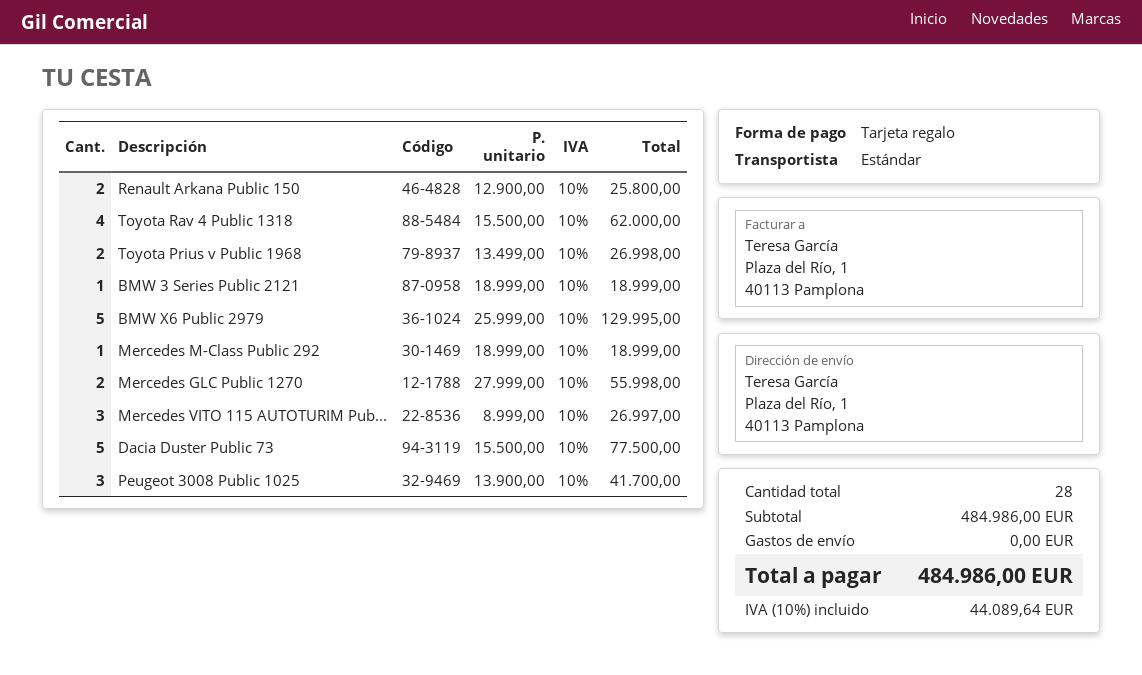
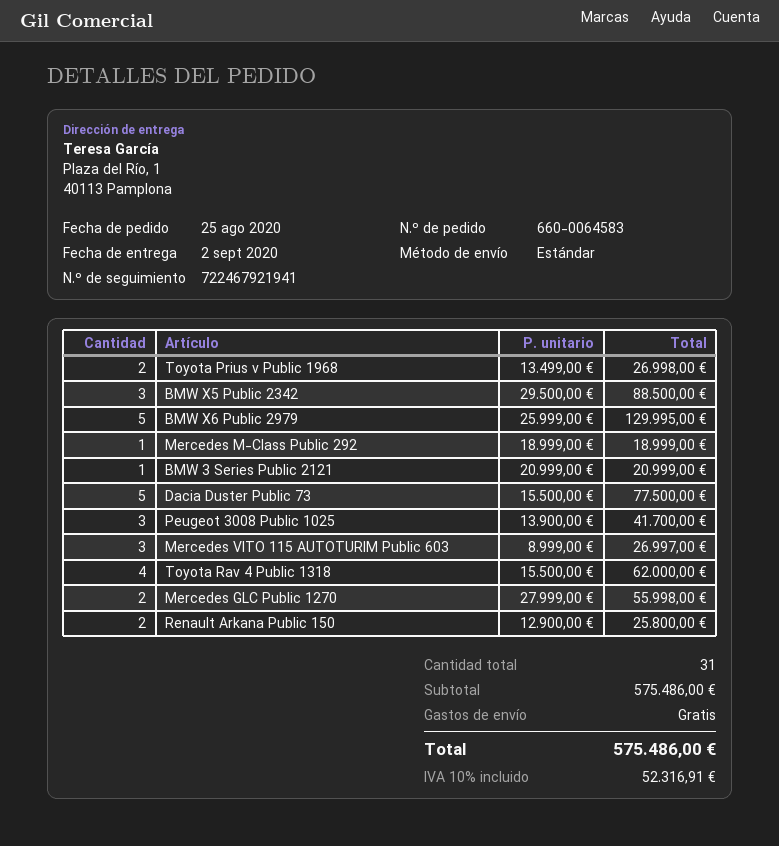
BMW 3 Series Public 2121: 1 x 18999.00 = 18999.00 -> 1 x 20999.00 = 20999.00
BMW X5 Public 2342: none -> 3 x 29500.00 = 88500.00
total quantity: 28 -> 31
subtotal: 484986.00 -> 575486.00
tax: 10% = 44089.64 -> 10% = 52316.91
total: 484986.00 -> 575486.00

